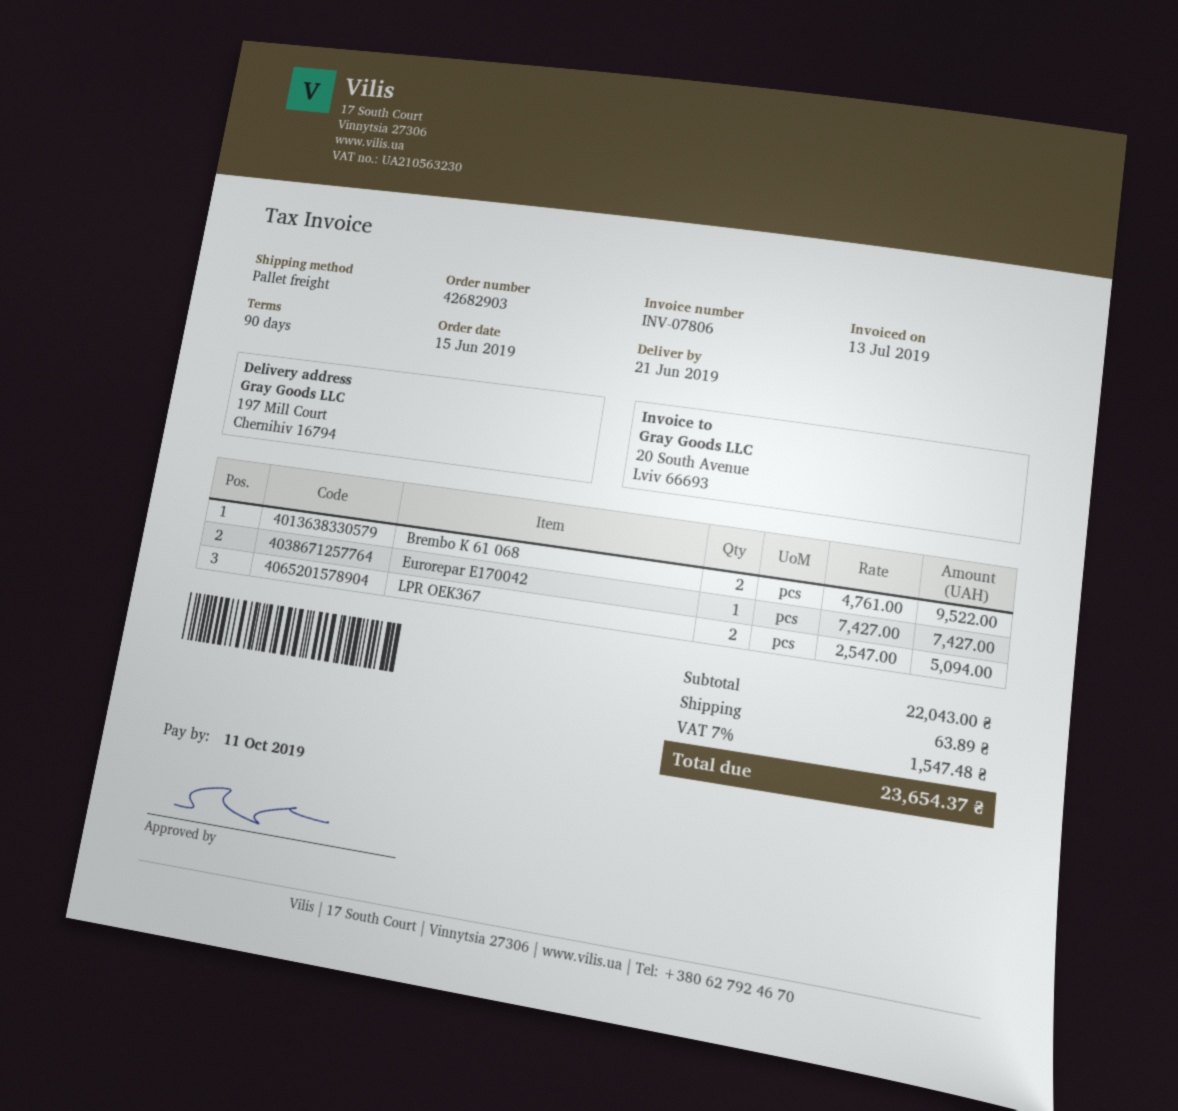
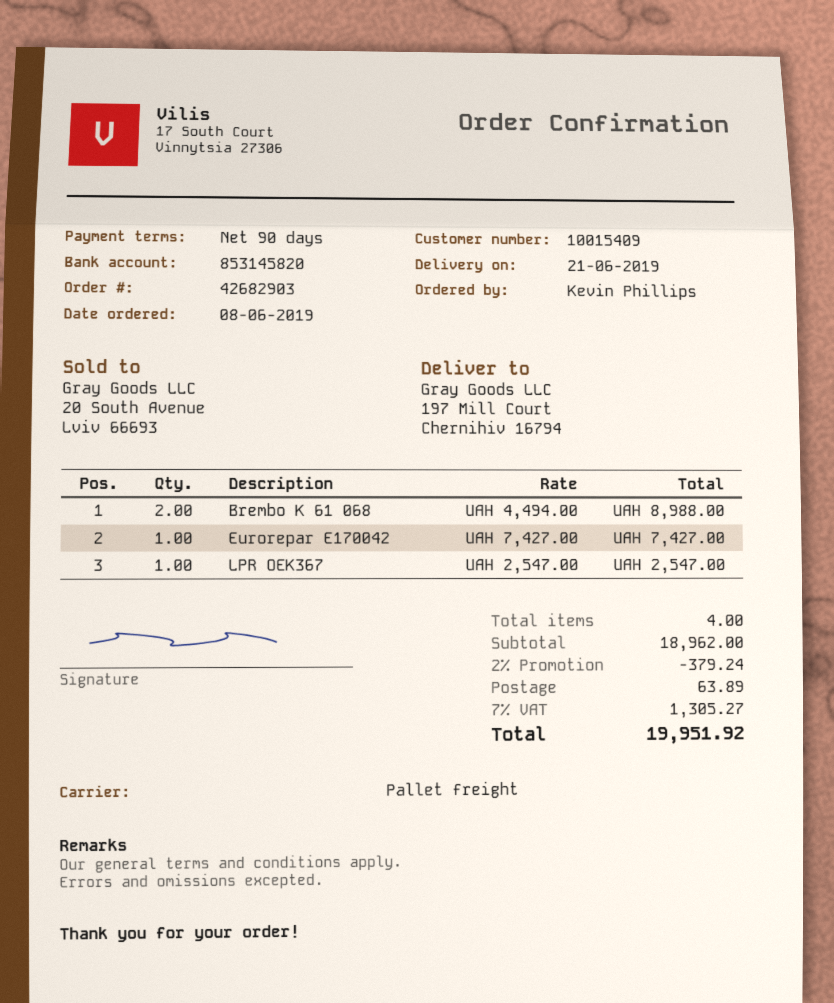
order date: 2019-06-15 -> 2019-06-08
Brembo K 61 068: 2 x 4761.00 = 9522.00 -> 2 x 4494.00 = 8988.00
LPR OEK367: 2 x 2547.00 = 5094.00 -> 1 x 2547.00 = 2547.00
subtotal: 22043.00 -> 18962.00
discount: none -> 2% = 379.24
tax: 7% = 1547.48 -> 7% = 1305.27
total: 23654.37 -> 19951.92

